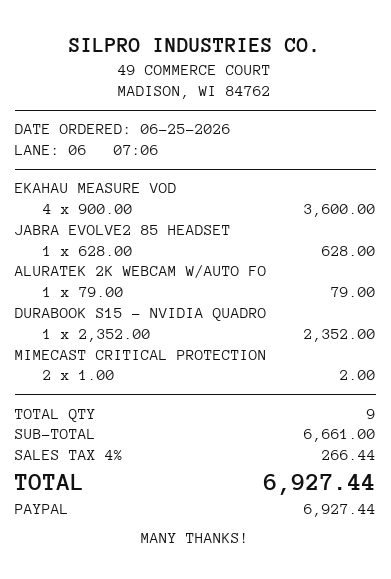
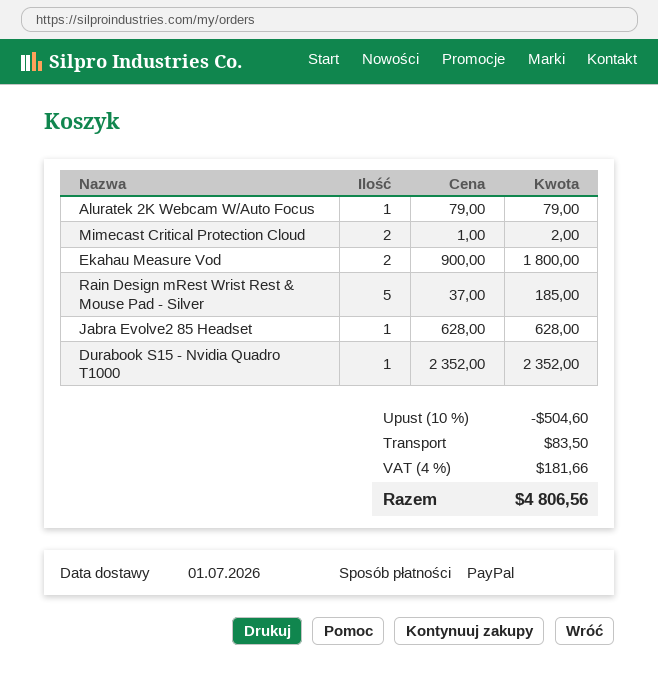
EKAHAU MEASURE VOD: 4 x 900.00 = 3600.00 -> 2 x 900.00 = 1800.00
Rain Design mRest Wrist Rest & Mouse Pad - Silver: none -> 5 x 37.00 = 185.00
discount: none -> 10% = 504.60
shipping: none -> 83.50
tax: 4% = 266.44 -> 4% = 181.66
total: 6927.44 -> 4806.56

